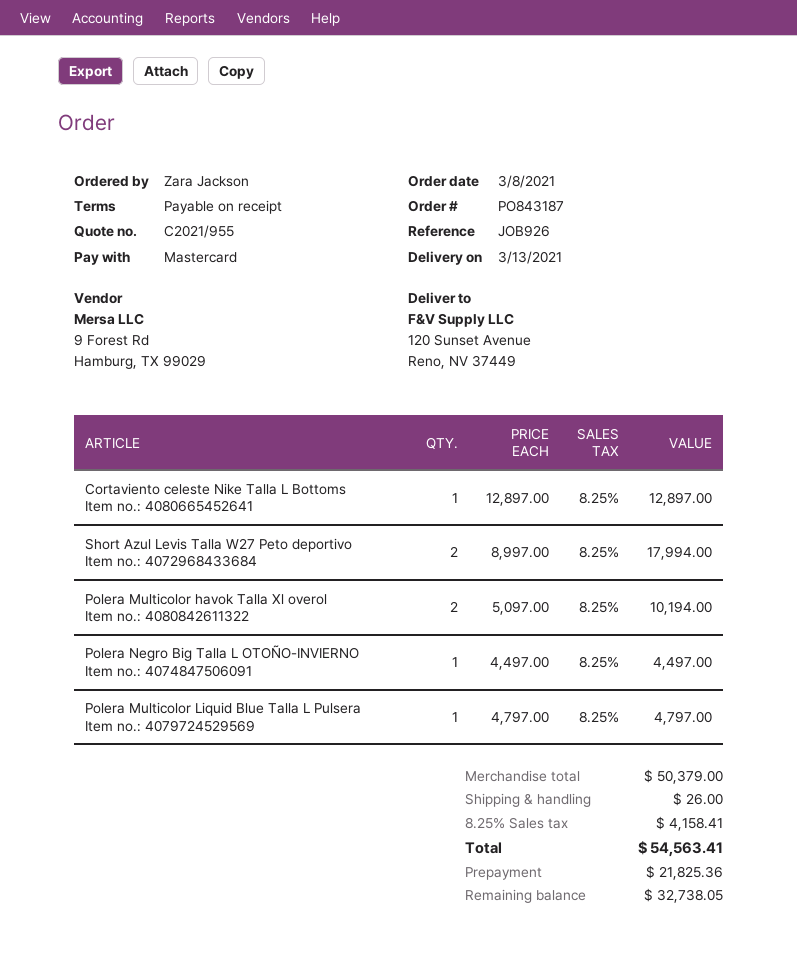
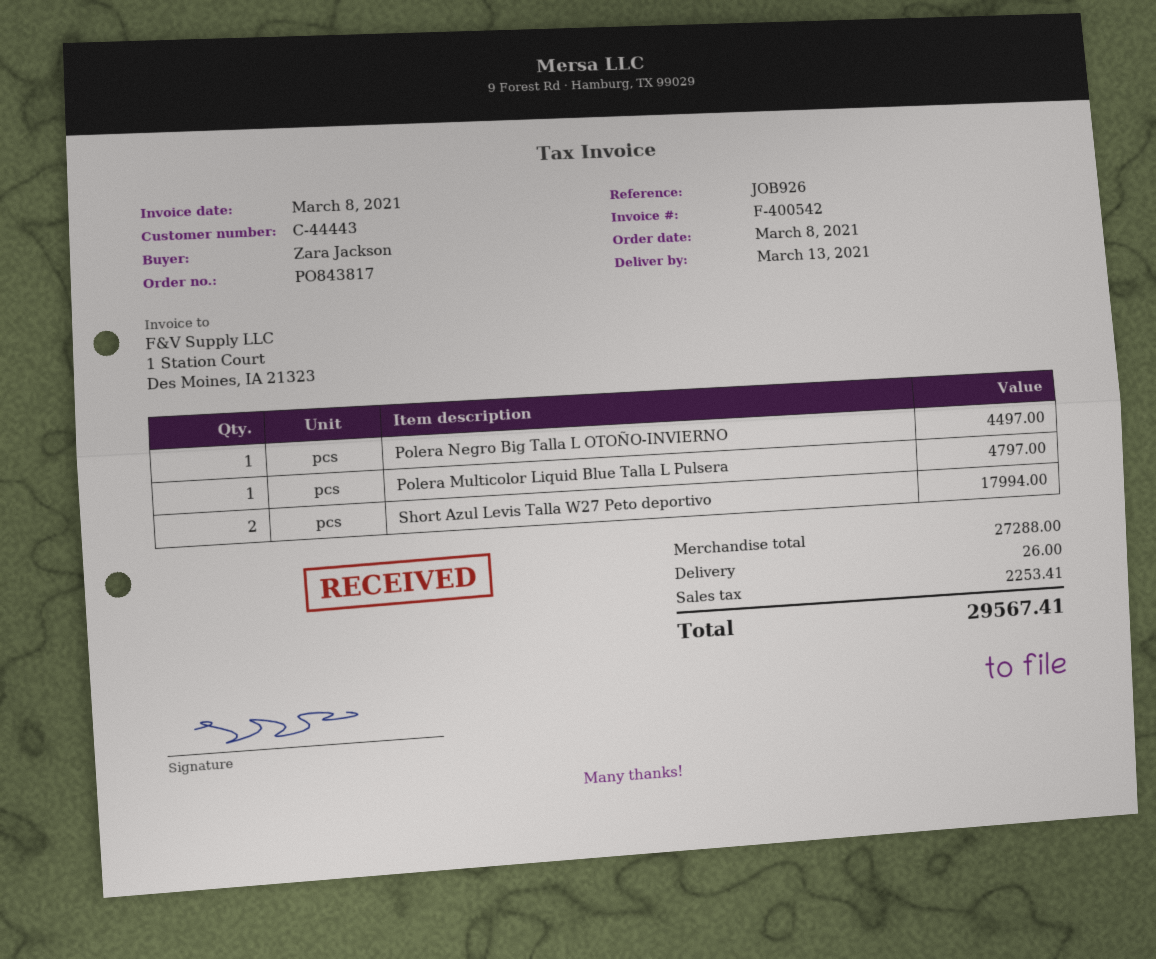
order number: PO843187 -> PO843817
Cortaviento celeste Nike Talla L Bottoms: 1 for 12897.00 -> none
Polera Multicolor havok Talla Xl overol: 2 for 10194.00 -> none
subtotal: 50379.00 -> 27288.00
tax: 4158.41 -> 2253.41
total: 54563.41 -> 29567.41

